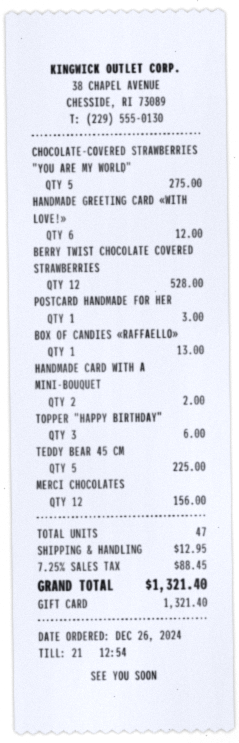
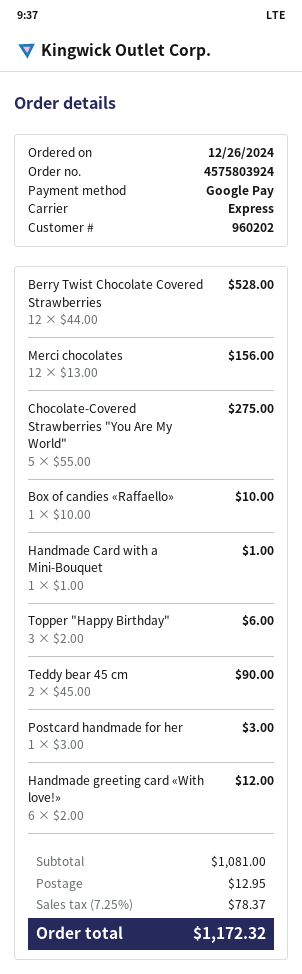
payment method: gift card -> Google Pay
BOX OF CANDIES «RAFFAELLO»: 1 for 13.00 -> 1 for 10.00
HANDMADE CARD WITH A MINI-BOUQUET: 2 for 2.00 -> 1 for 1.00
TEDDY BEAR 45 CM: 5 for 225.00 -> 2 for 90.00
tax: 7.25% = 88.45 -> 7.25% = 78.37
total: 1321.40 -> 1172.32

